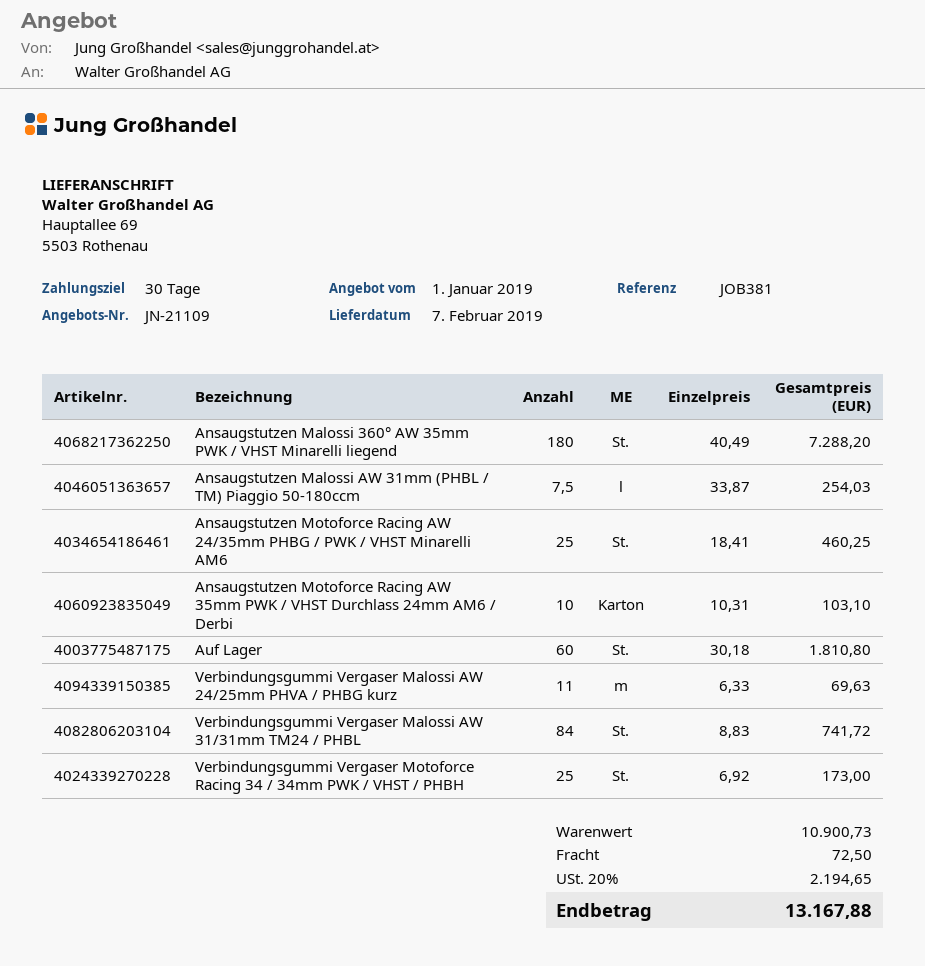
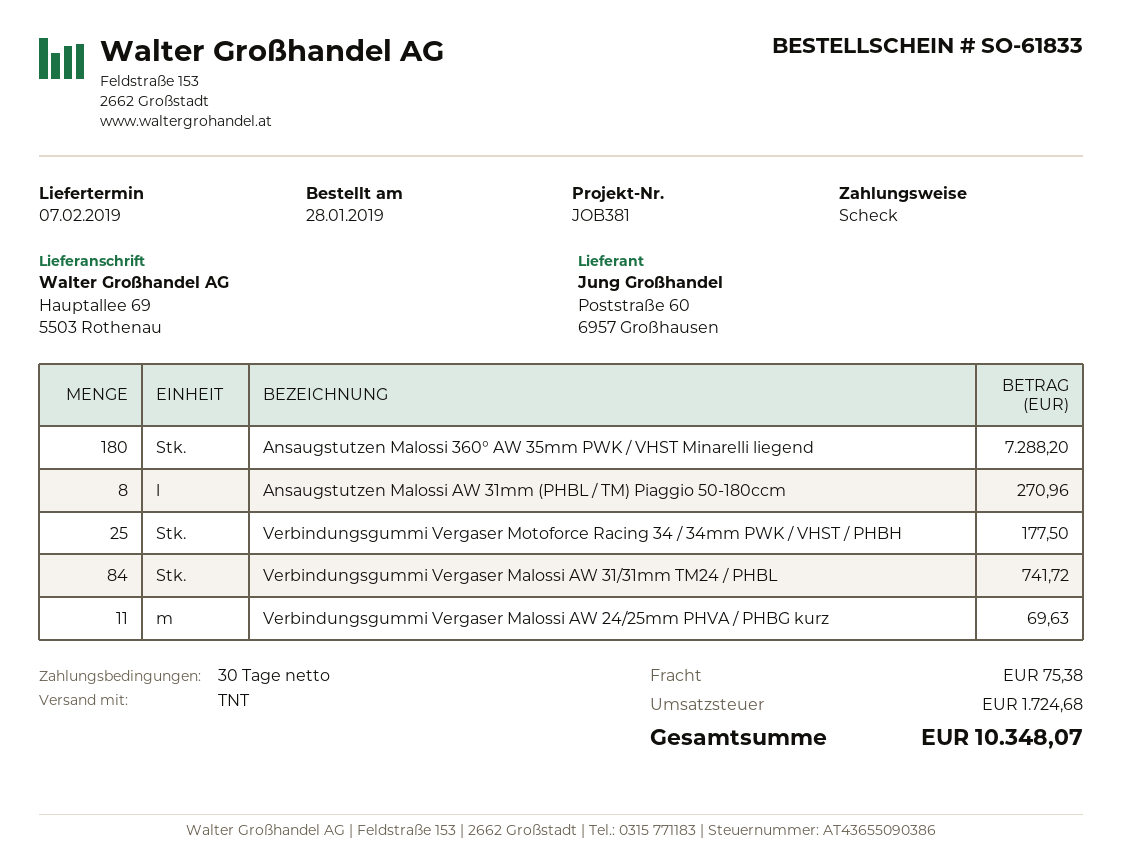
Ansaugstutzen Malossi AW 31mm (PHBL / TM) Piaggio 50-180ccm: 7.5 for 254.03 -> 8 for 270.96
Ansaugstutzen Motoforce Racing AW 24/35mm PHBG / PWK / VHST Minarelli AM6: 25 for 460.25 -> none
Ansaugstutzen Motoforce Racing AW 35mm PWK / VHST Durchlass 24mm AM6 / Derbi: 10 for 103.10 -> none
Auf Lager: 60 for 1810.80 -> none
Verbindungsgummi Vergaser Motoforce Racing 34 / 34mm PWK / VHST / PHBH: 25 for 173.00 -> 25 for 177.50
shipping: 72.50 -> 75.38
tax: 2194.65 -> 1724.68
total: 13167.88 -> 10348.07

